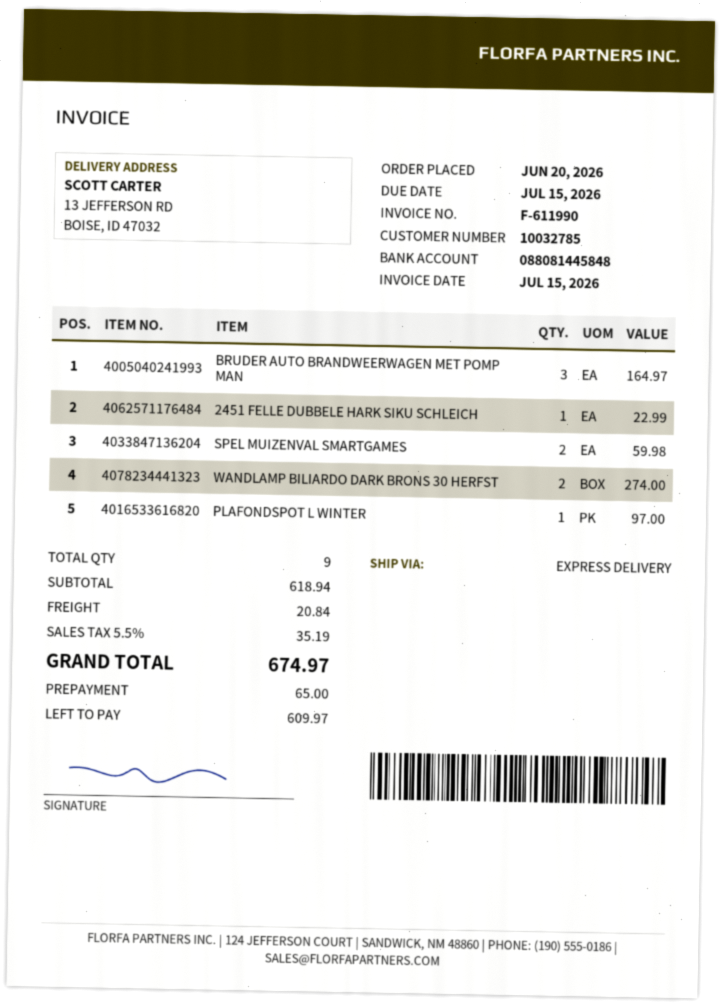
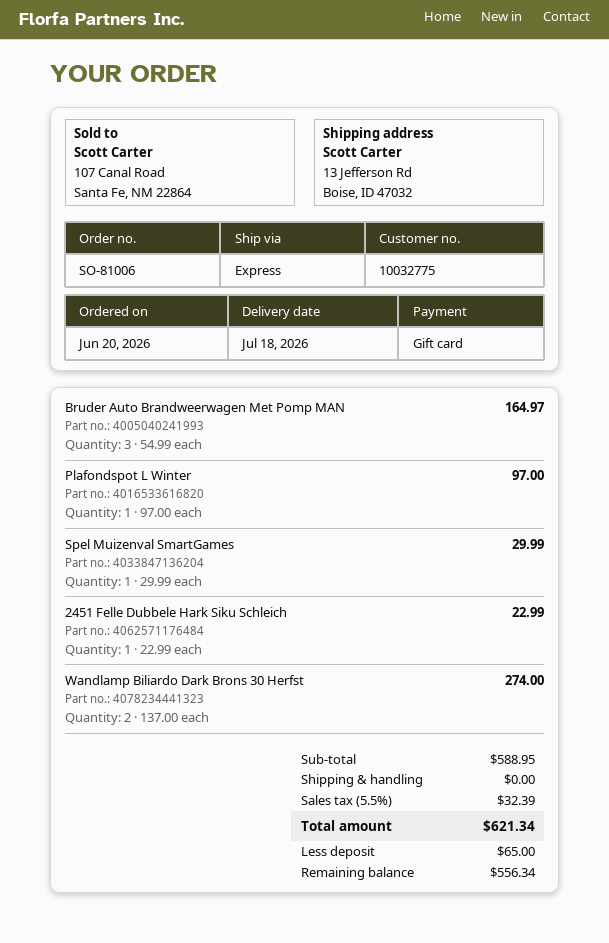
customer number: 10032785 -> 10032775
SPEL MUIZENVAL SMARTGAMES: 2 for 59.98 -> 1 for 29.99
subtotal: 618.94 -> 588.95
shipping: 20.84 -> 0.00
tax: 5.5% = 35.19 -> 5.5% = 32.39
total: 674.97 -> 621.34
balance: 609.97 -> 556.34

